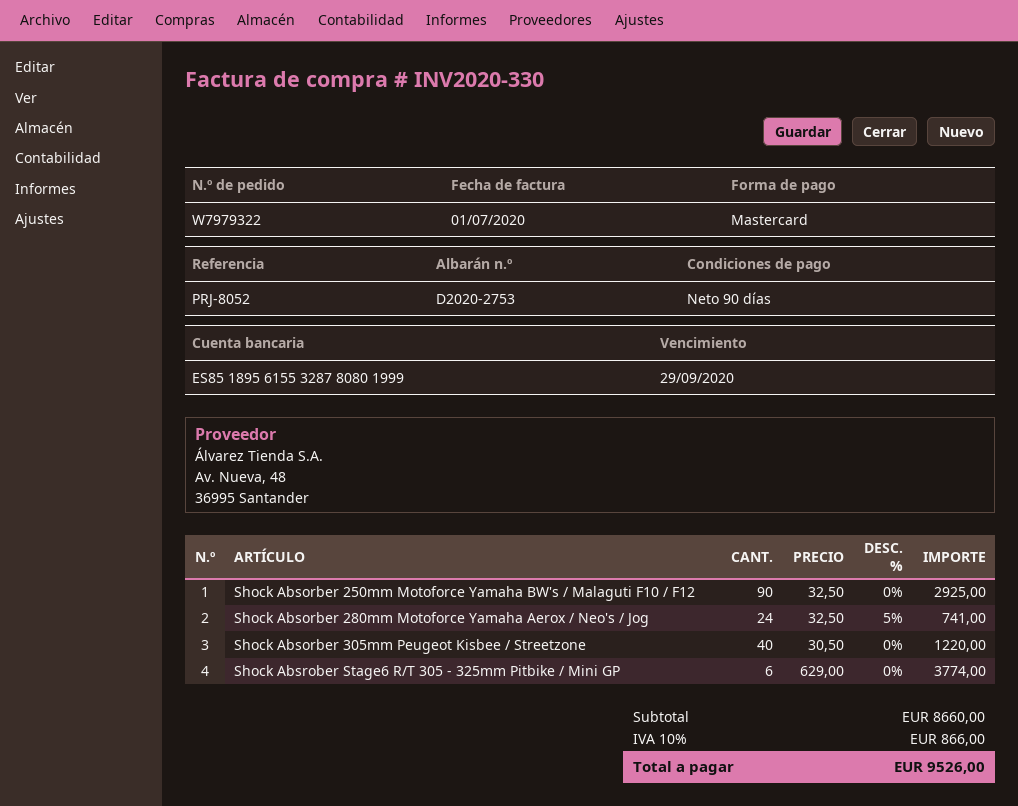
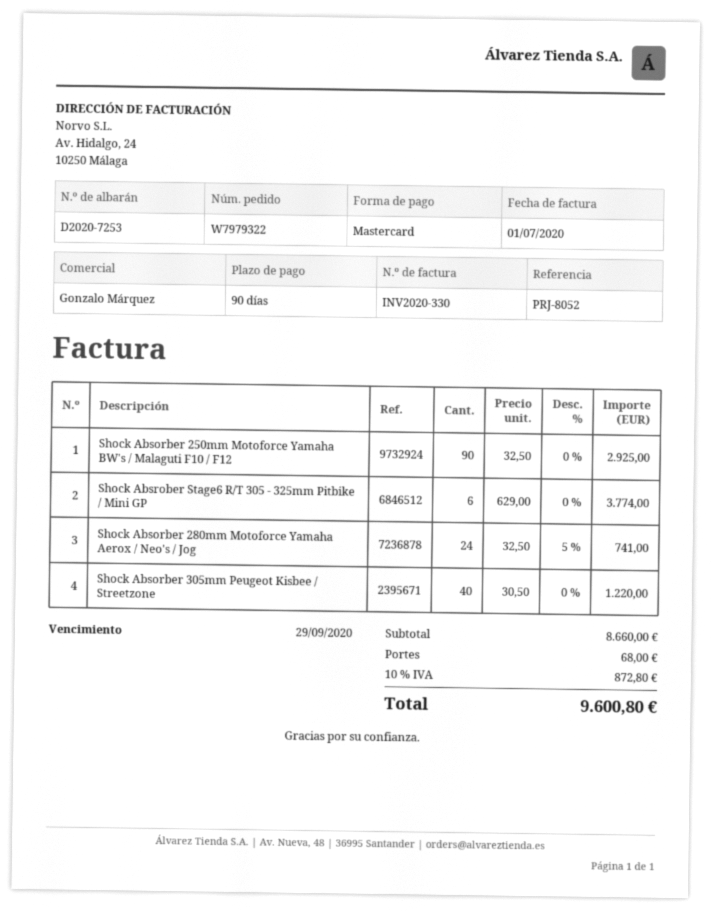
delivery note number: D2020-2753 -> D2020-7253
shipping: none -> 68.00
tax: 10% = 866.00 -> 10% = 872.80
total: 9526.00 -> 9600.80

